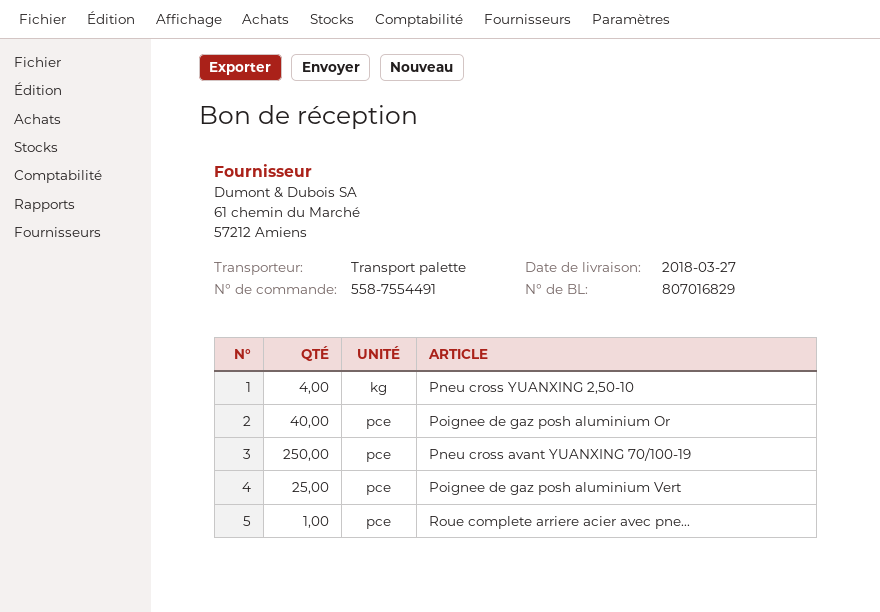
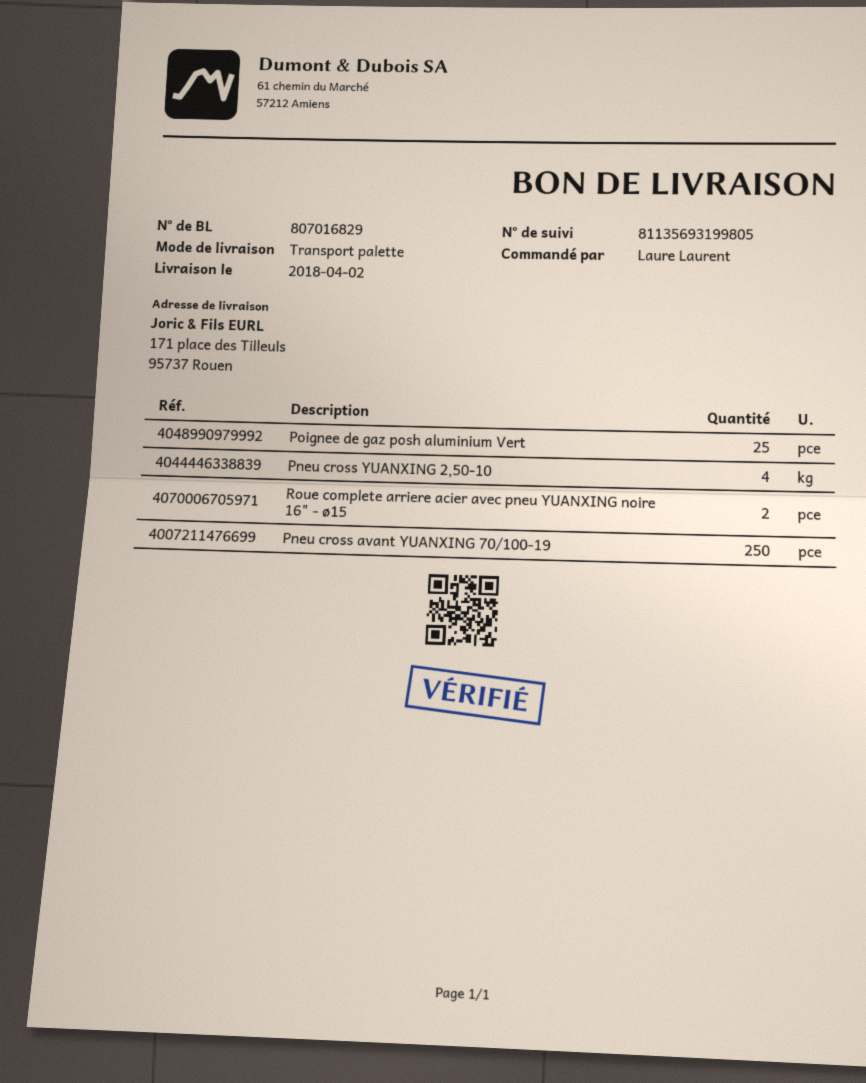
delivery date: 2018-03-27 -> 2018-04-02
Poignee de gaz posh aluminium Or: 40 -> none
Roue complete arriere acier avec pne...: 1 -> 2

